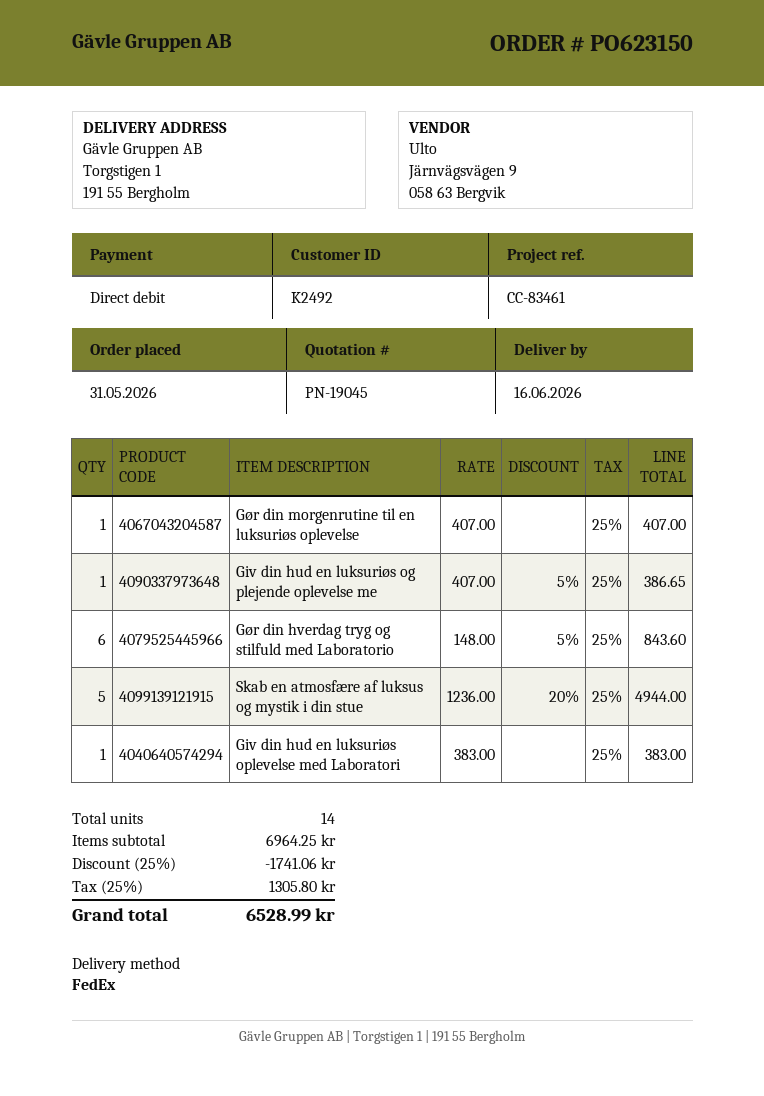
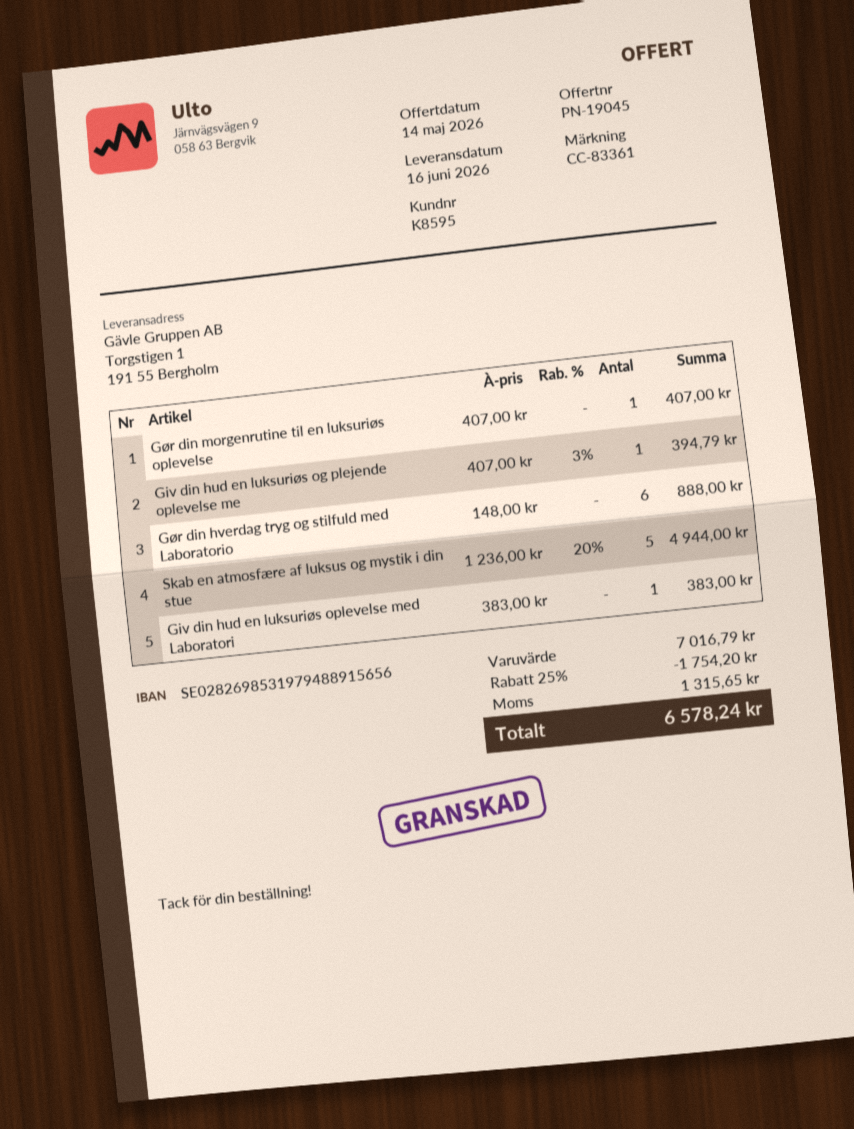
customer number: K2492 -> K8595
reference: CC-83461 -> CC-83361
Giv din hud en luksuriøs og plejende oplevelse me: 1 x 407.00 - 5% = 386.65 -> 1 x 407.00 - 3% = 394.79
Gør din hverdag tryg og stilfuld med Laboratorio: 6 x 148.00 - 5% = 843.60 -> 6 x 148.00 = 888.00
subtotal: 6964.25 -> 7016.79
discount: 25% = 1741.06 -> 25% = 1754.20
tax: 1305.80 -> 1315.65
total: 6528.99 -> 6578.24

